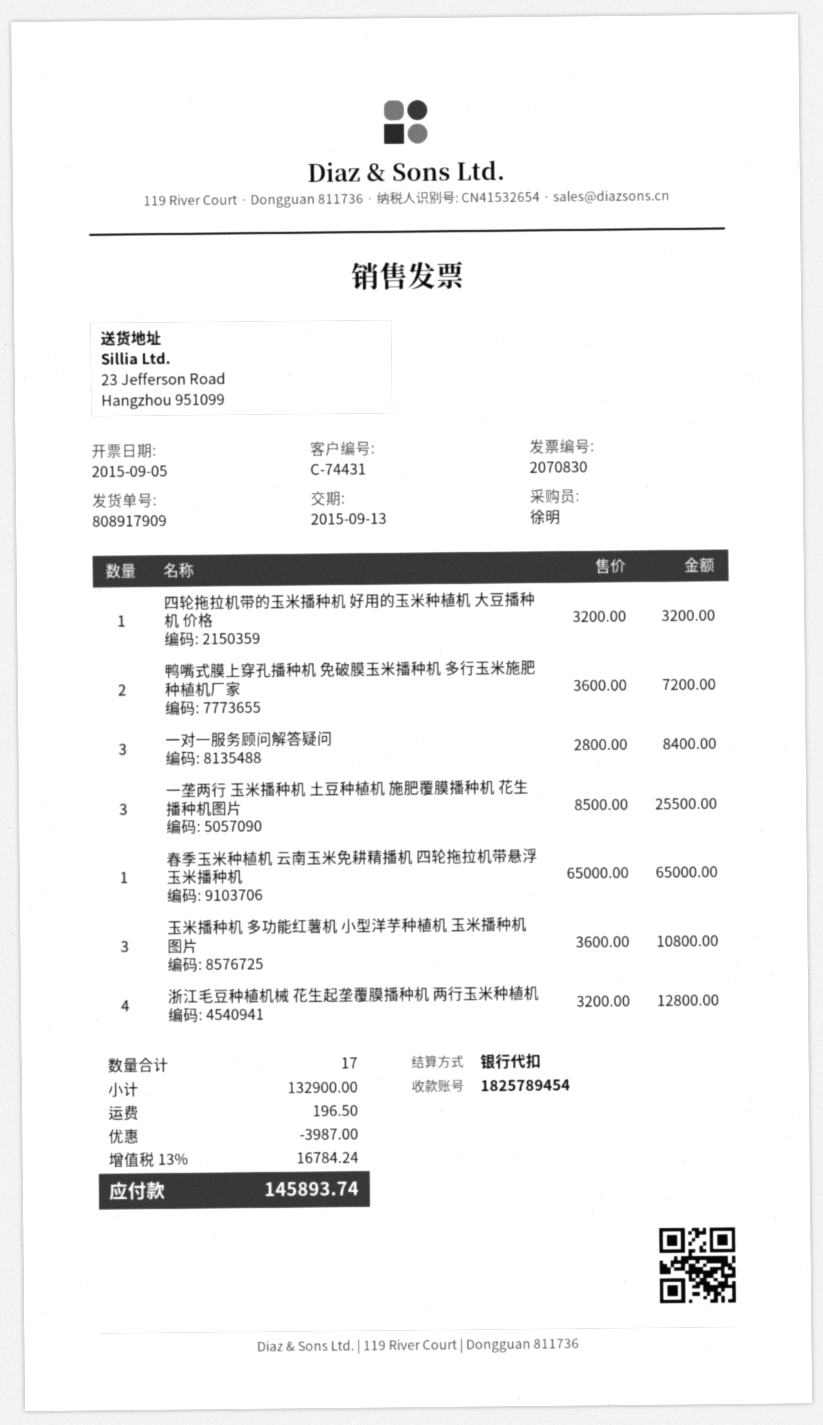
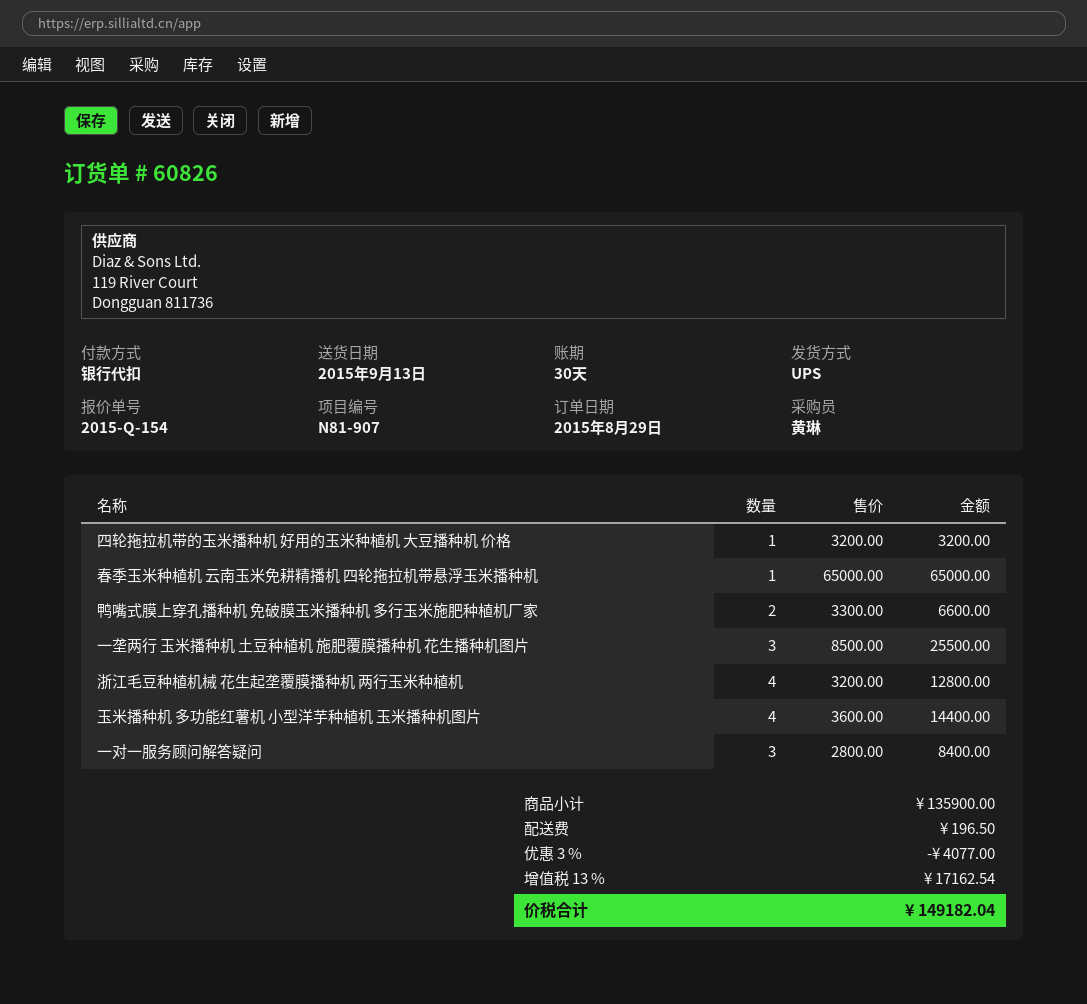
ordered by: 徐明 -> 黄琳
鸭嘴式膜上穿孔播种机 免破膜玉米播种机 多行玉米施肥种植机厂家: 2 x 3600.00 = 7200.00 -> 2 x 3300.00 = 6600.00
玉米播种机 多功能红薯机 小型洋芋种植机 玉米播种机图片: 3 x 3600.00 = 10800.00 -> 4 x 3600.00 = 14400.00
subtotal: 132900.00 -> 135900.00
discount: 3987.00 -> 4077.00
tax: 13% = 16784.24 -> 13% = 17162.54
total: 145893.74 -> 149182.04

